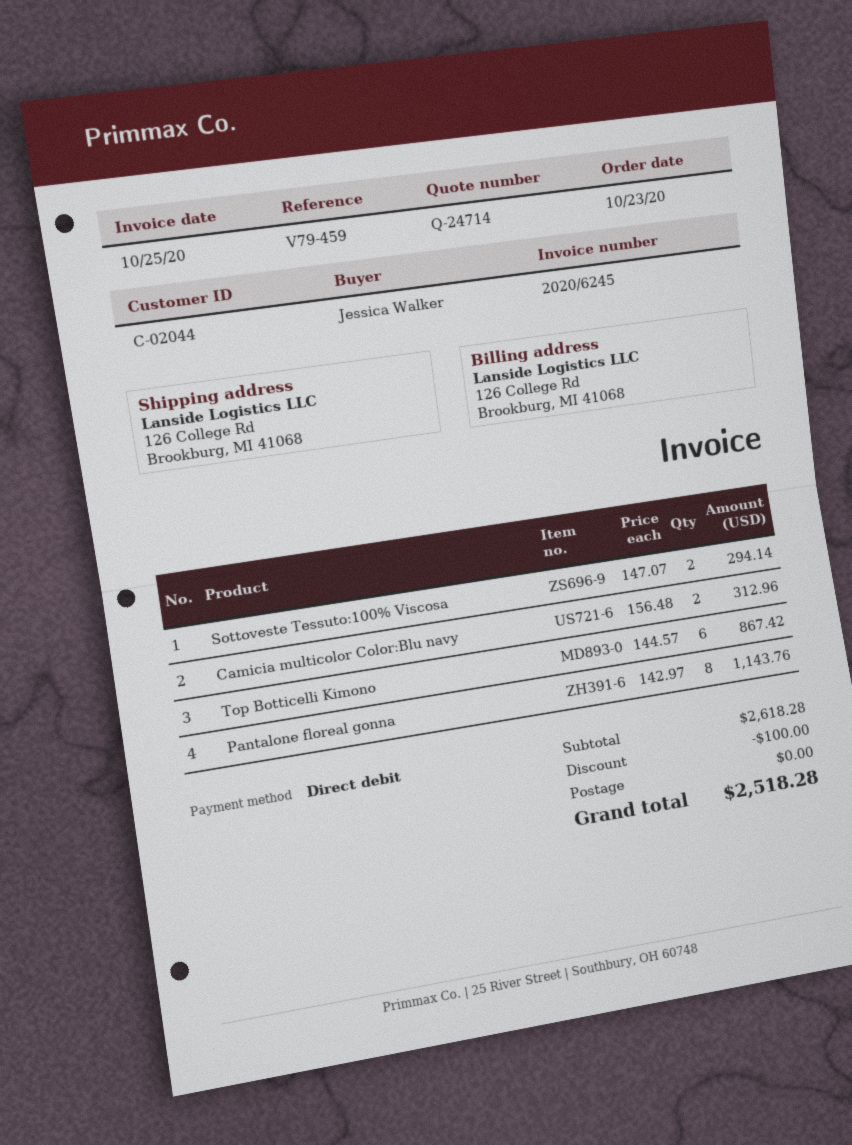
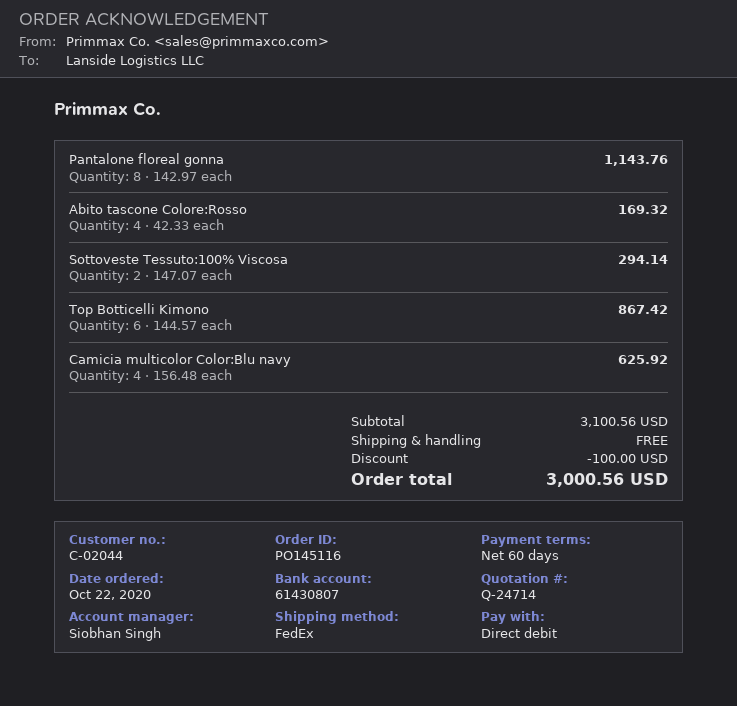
order date: 2020-10-23 -> 2020-10-22
Camicia multicolor Color:Blu navy: 2 x 156.48 = 312.96 -> 4 x 156.48 = 625.92
Abito tascone Colore:Rosso: none -> 4 x 42.33 = 169.32
subtotal: 2618.28 -> 3100.56
total: 2518.28 -> 3000.56

